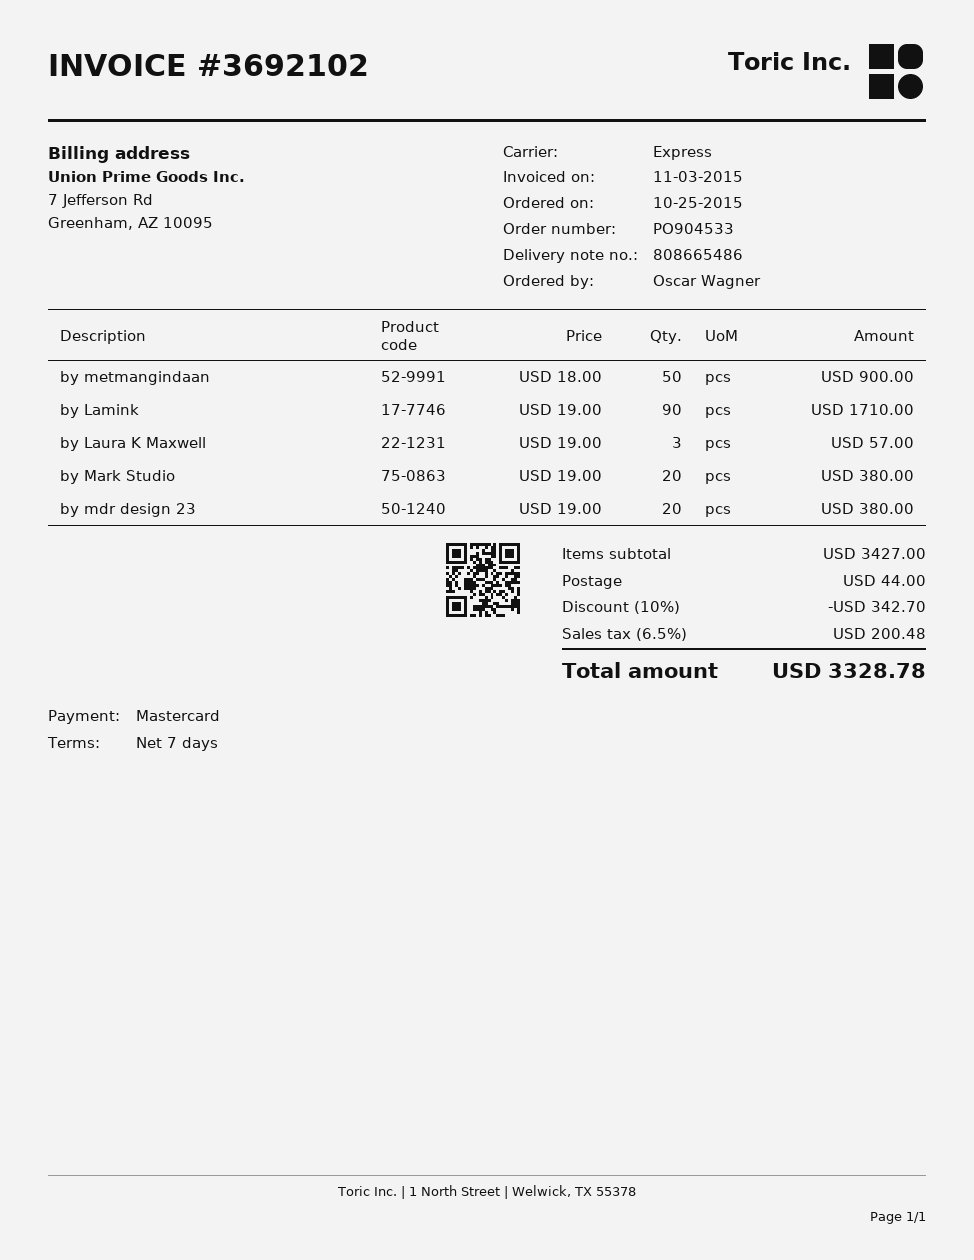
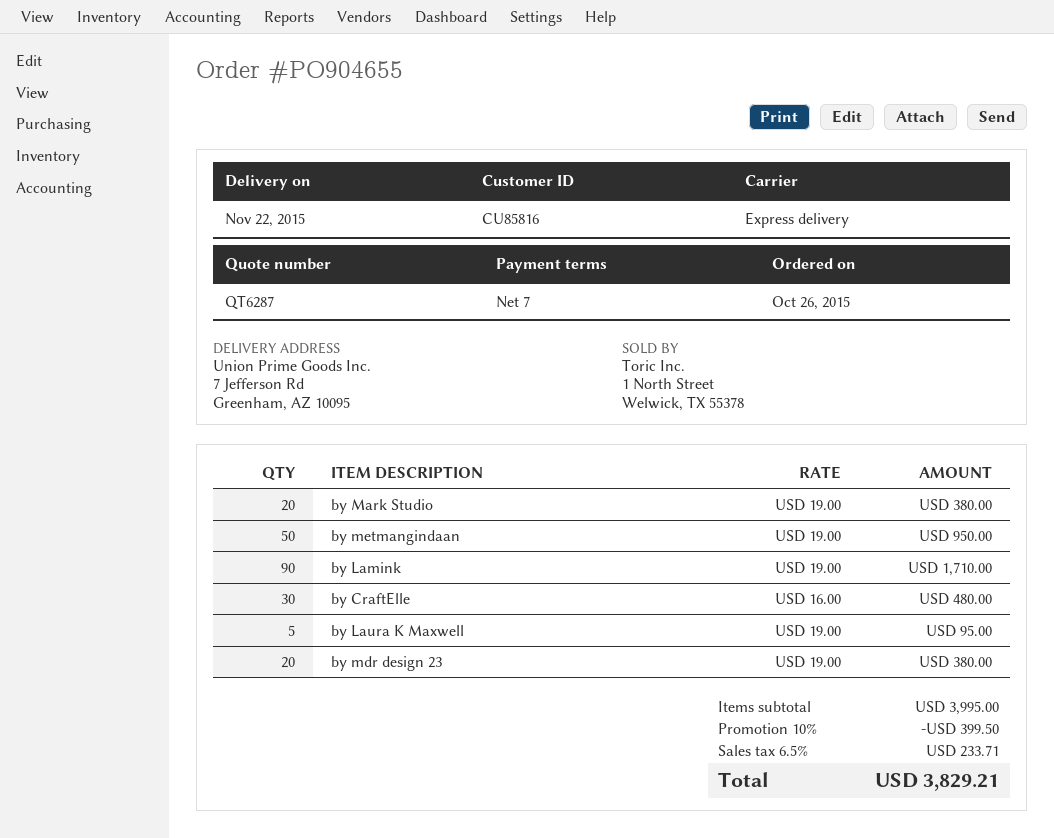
order number: PO904533 -> PO904655
order date: 2015-10-25 -> 2015-10-26
by metmangindaan: 50 x 18.00 = 900.00 -> 50 x 19.00 = 950.00
by Laura K Maxwell: 3 x 19.00 = 57.00 -> 5 x 19.00 = 95.00
by CraftElle: none -> 30 x 16.00 = 480.00
subtotal: 3427.00 -> 3995.00
discount: 10% = 342.70 -> 10% = 399.50
shipping: 44.00 -> none
tax: 6.5% = 200.48 -> 6.5% = 233.71
total: 3328.78 -> 3829.21

